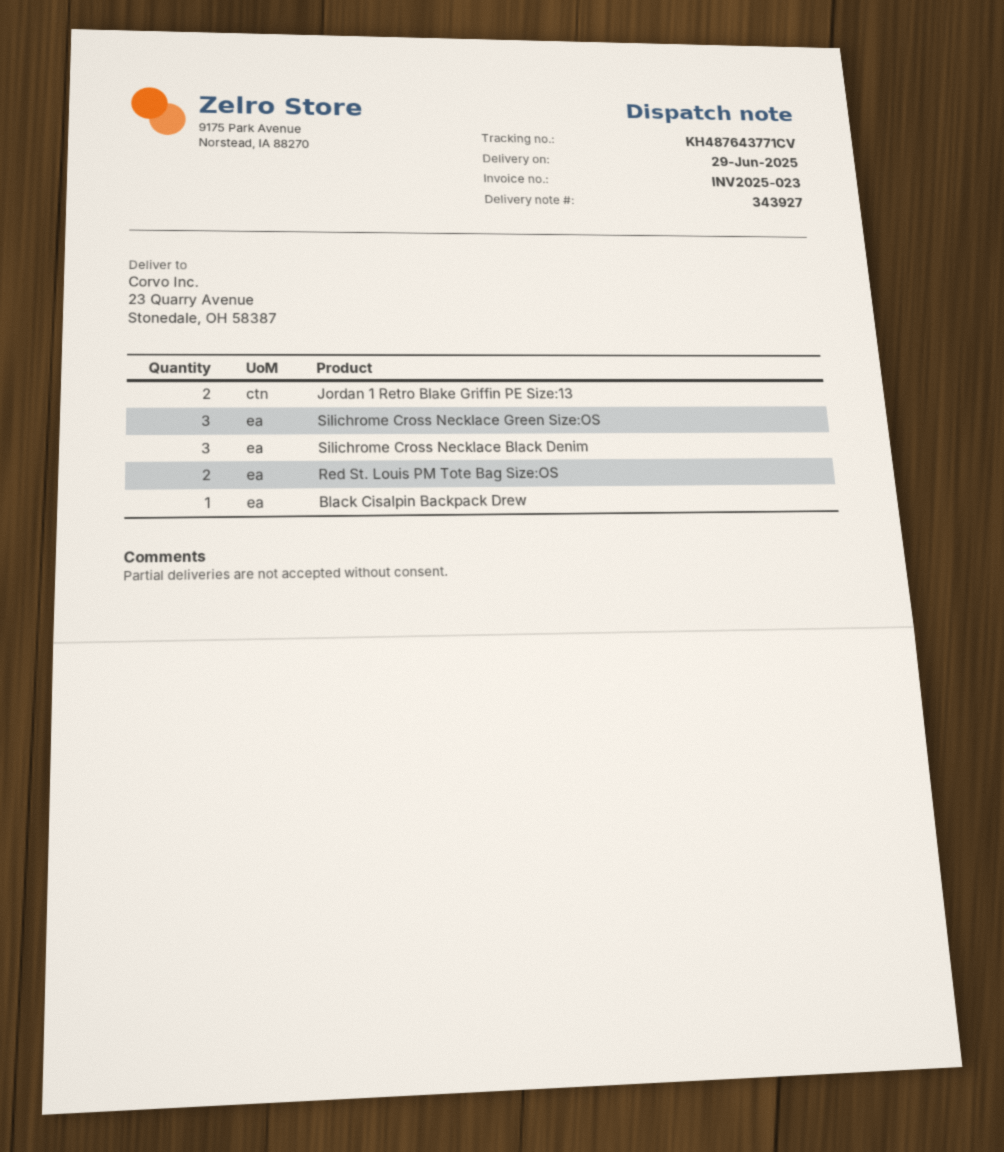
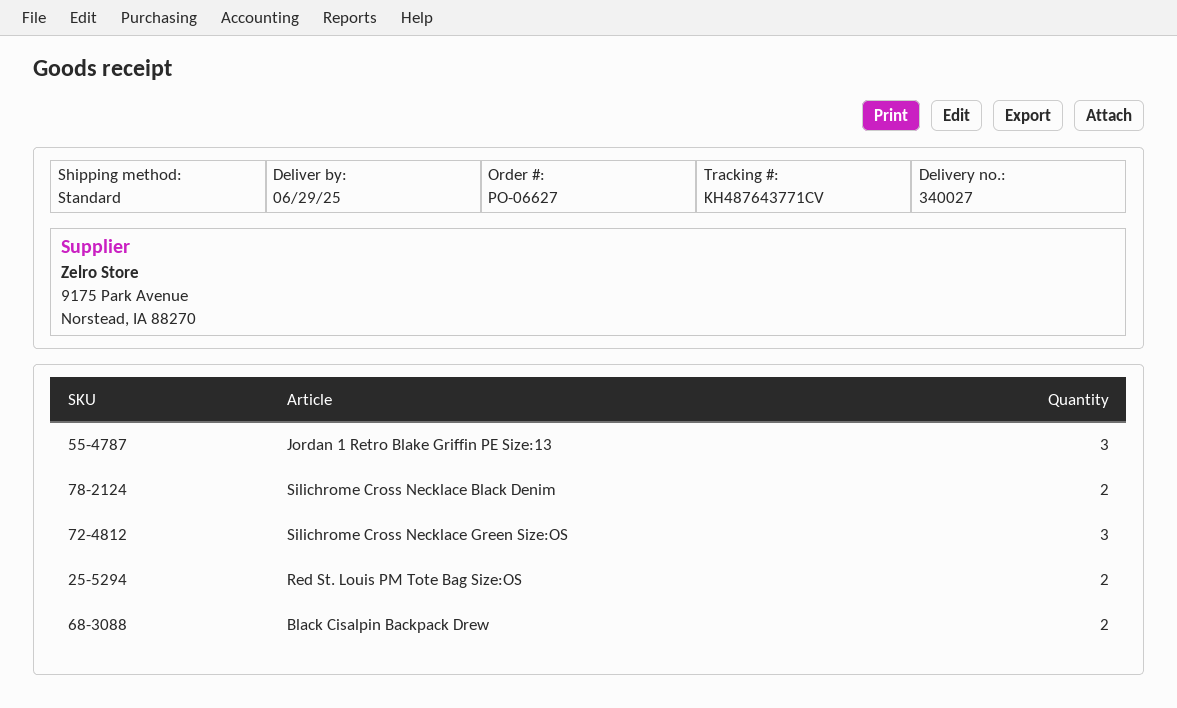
delivery note number: 343927 -> 340027
Jordan 1 Retro Blake Griffin PE Size:13: 2 -> 3
Silichrome Cross Necklace Black Denim: 3 -> 2
Black Cisalpin Backpack Drew: 1 -> 2

